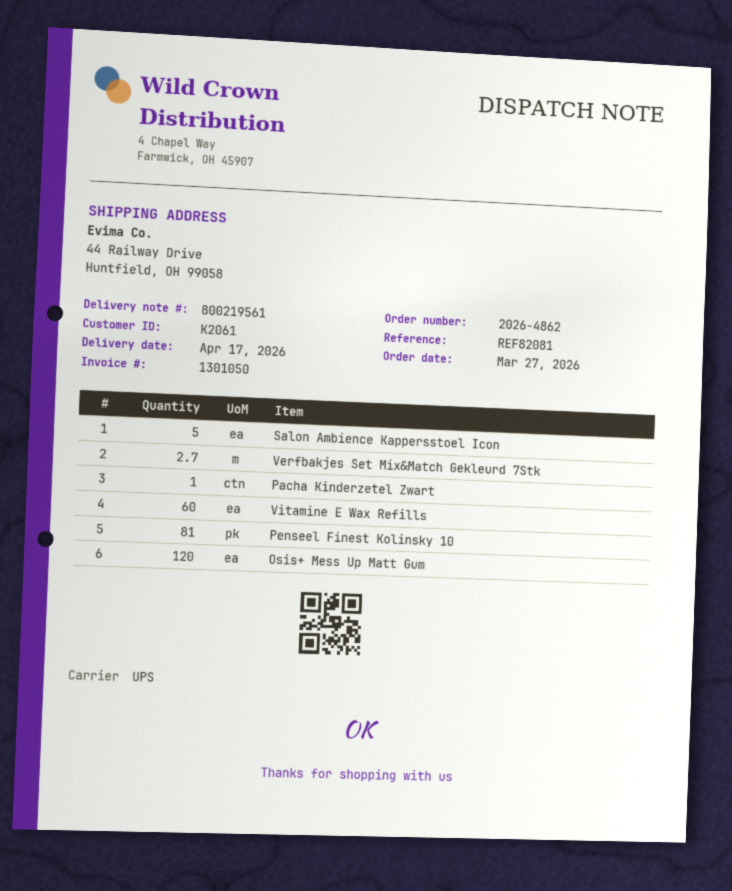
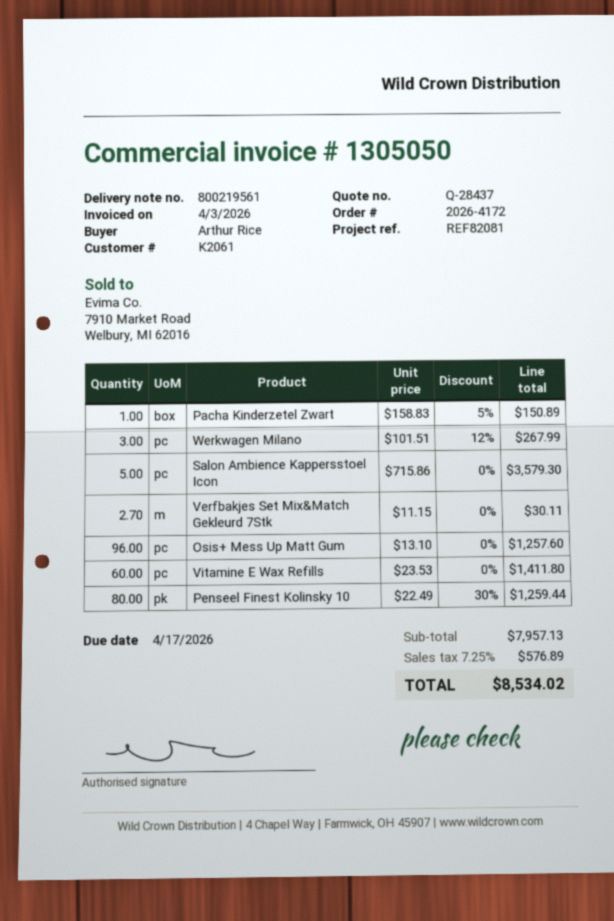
order number: 2026-4862 -> 2026-4172
invoice number: 1301050 -> 1305050
Penseel Finest Kolinsky 10: 81 -> 80
Osis+ Mess Up Matt Gum: 120 -> 96
Werkwagen Milano: none -> 3

